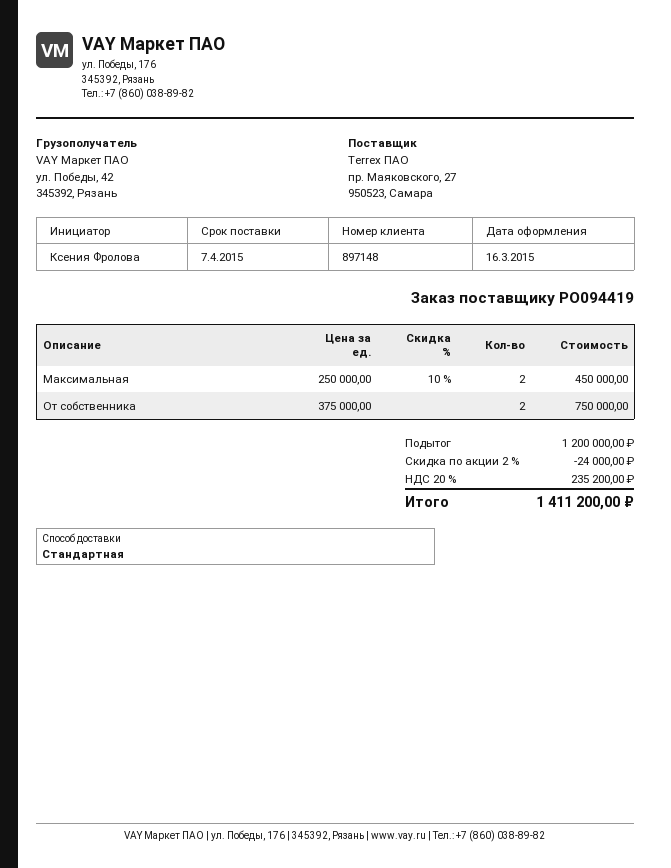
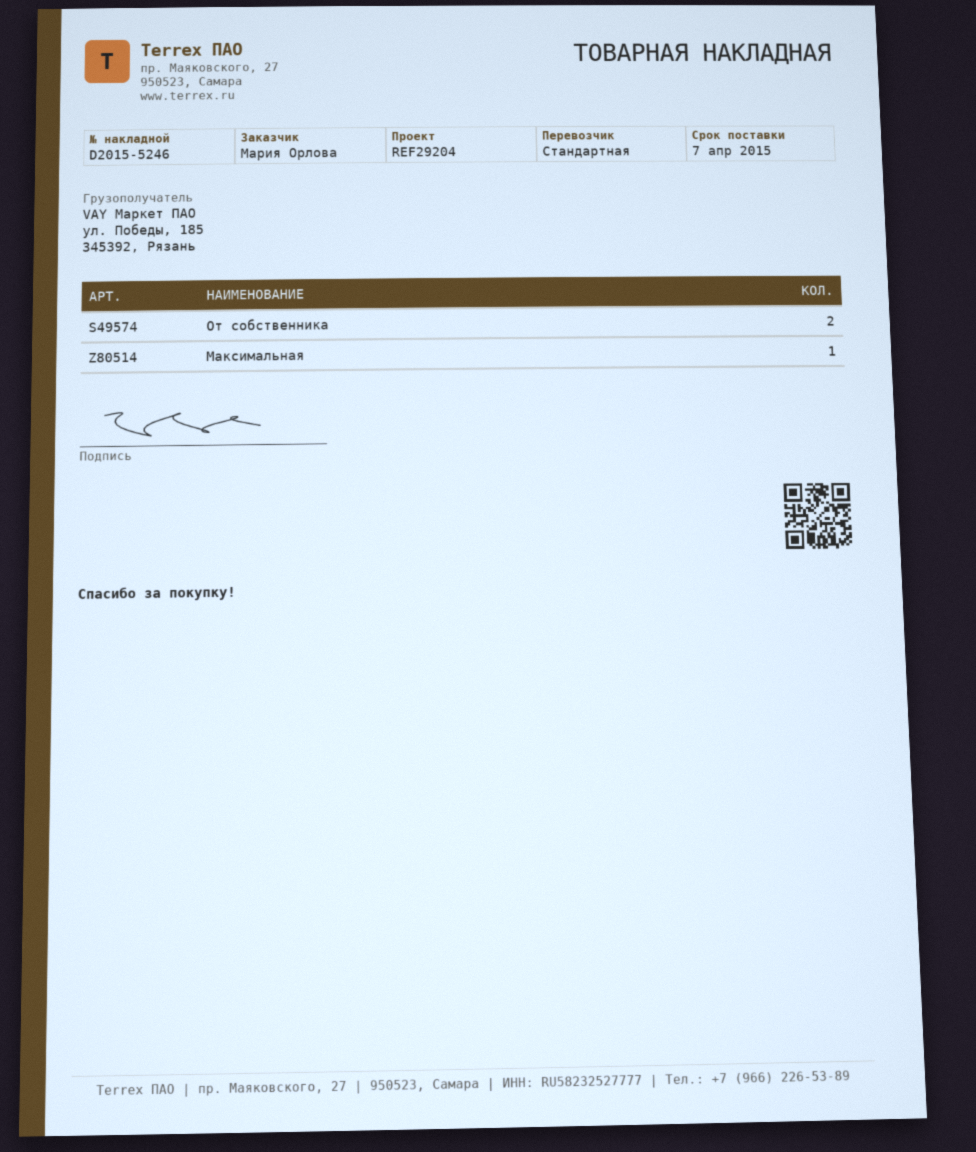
ordered by: Ксения Фролова -> Мария Орлова
ship to: ул. Победы, 42, 345392, Рязань -> ул. Победы, 185, 345392, Рязань
Максимальная: 2 -> 1

